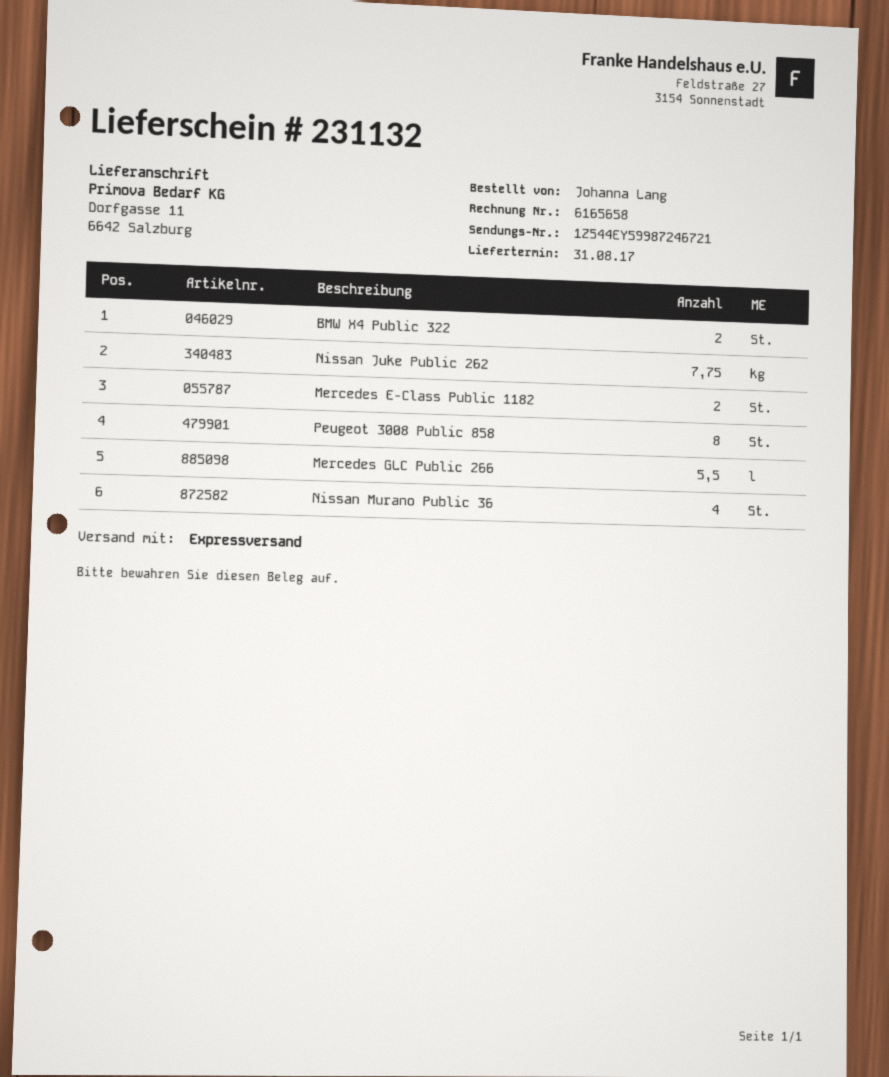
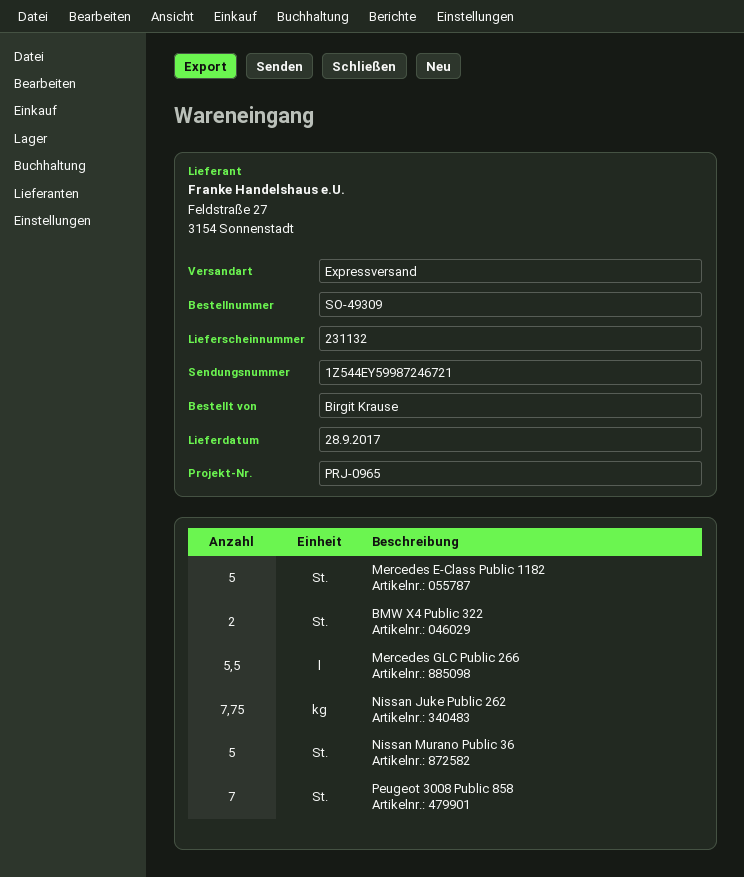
delivery date: 2017-08-31 -> 2017-09-28
ordered by: Johanna Lang -> Birgit Krause
Mercedes E-Class Public 1182: 2 -> 5
Peugeot 3008 Public 858: 8 -> 7
Nissan Murano Public 36: 4 -> 5

